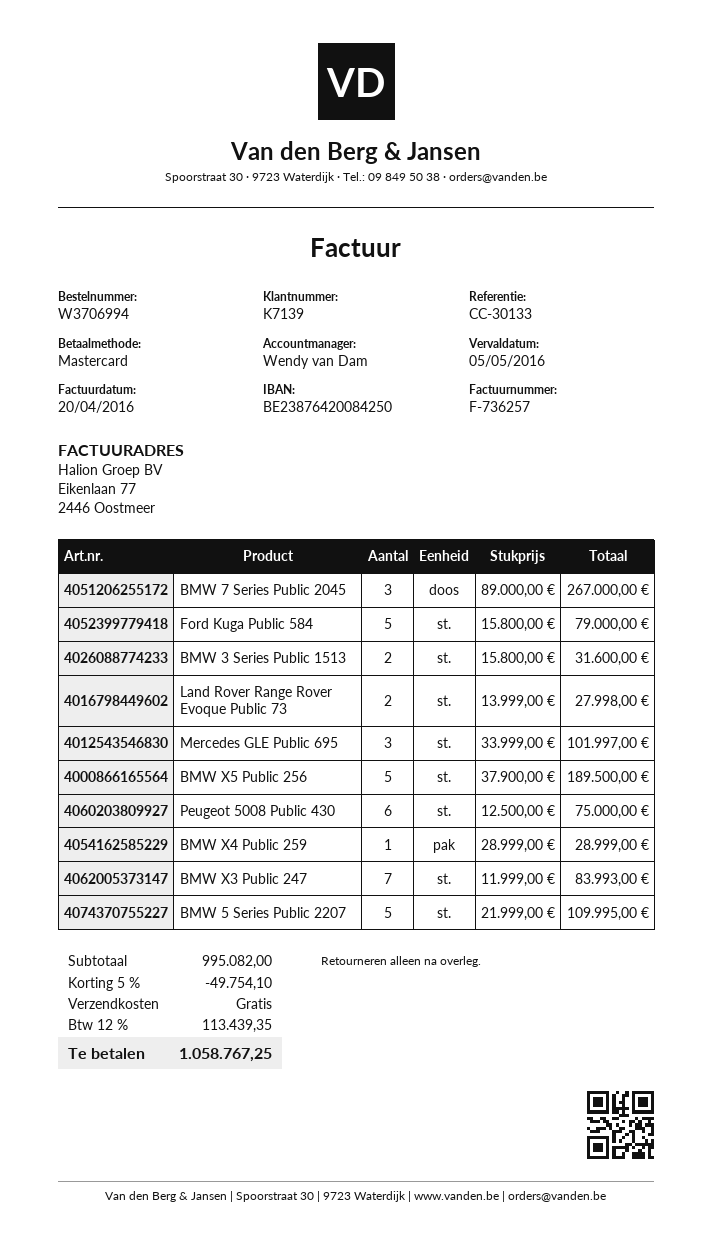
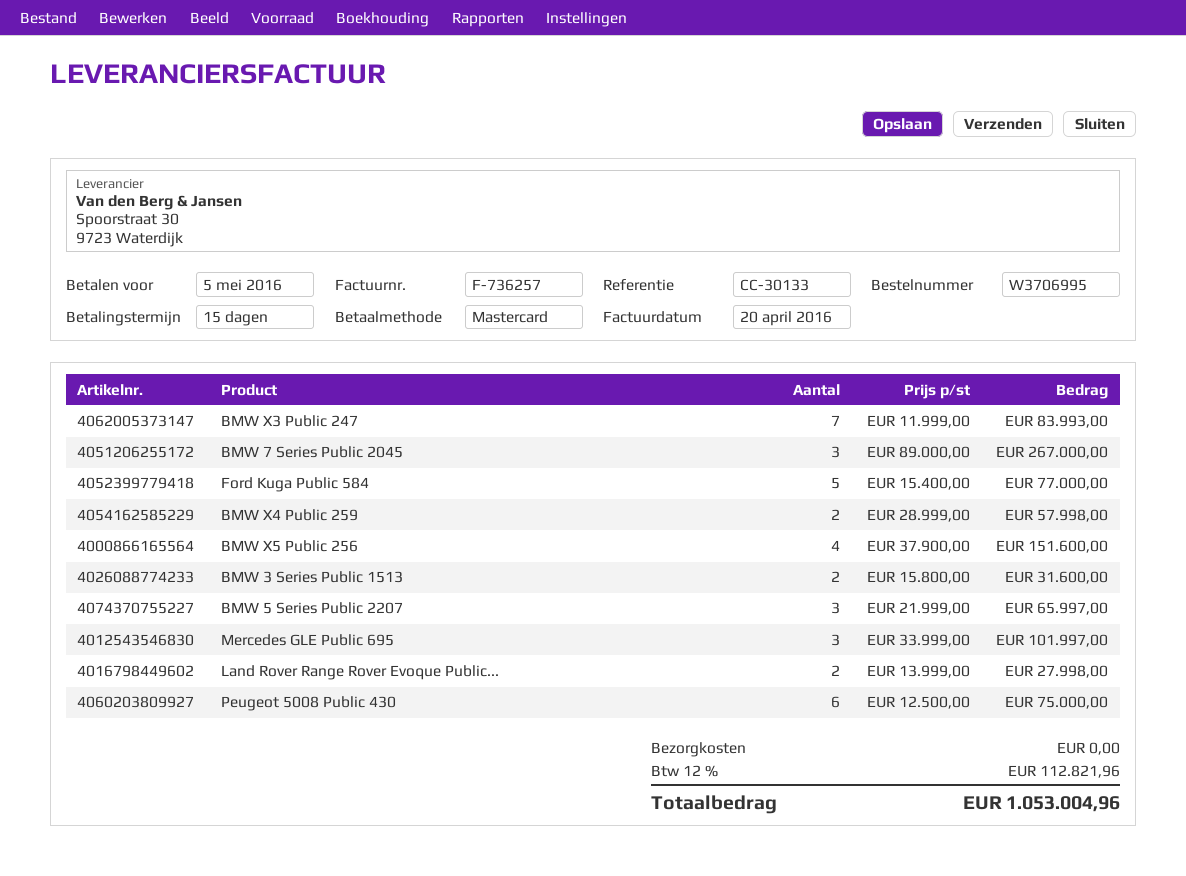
order number: W3706994 -> W3706995
Ford Kuga Public 584: 5 x 15800.00 = 79000.00 -> 5 x 15400.00 = 77000.00
BMW X5 Public 256: 5 x 37900.00 = 189500.00 -> 4 x 37900.00 = 151600.00
BMW X4 Public 259: 1 x 28999.00 = 28999.00 -> 2 x 28999.00 = 57998.00
BMW 5 Series Public 2207: 5 x 21999.00 = 109995.00 -> 3 x 21999.00 = 65997.00
discount: 5% = 49754.10 -> none
tax: 12% = 113439.35 -> 12% = 112821.96
total: 1058767.25 -> 1053004.96

